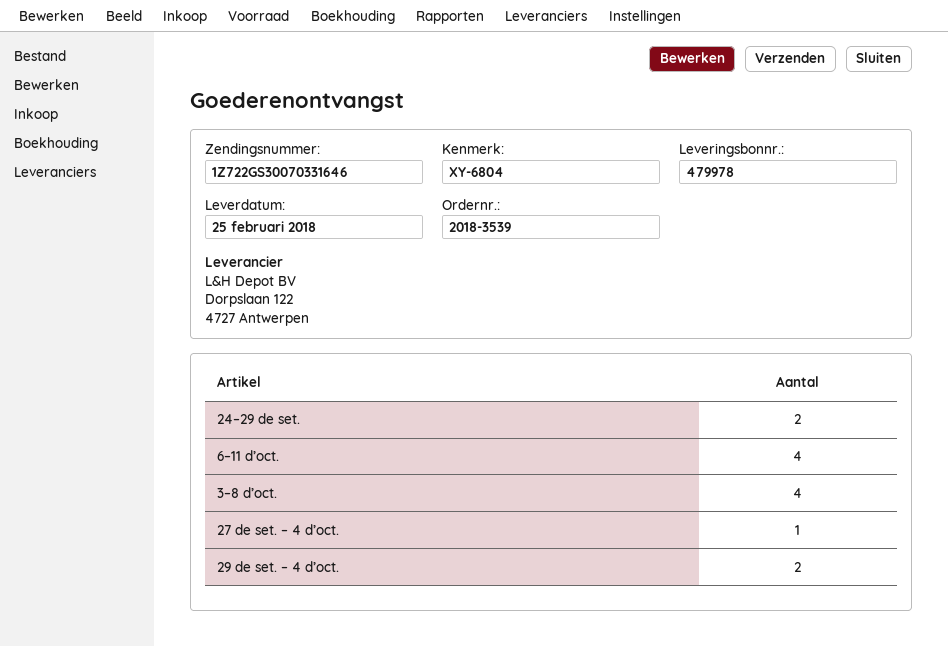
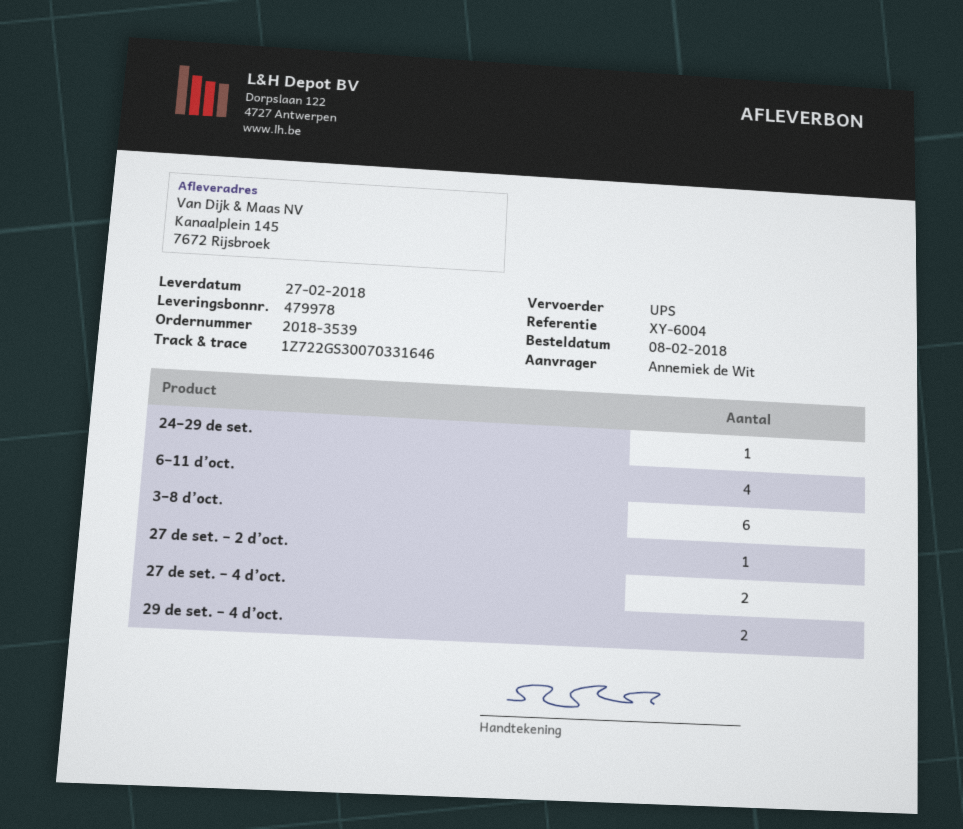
delivery date: 2018-02-25 -> 2018-02-27
reference: XY-6804 -> XY-6004
24–29 de set.: 2 -> 1
3–8 d’oct.: 4 -> 6
27 de set. – 4 d’oct.: 1 -> 2
27 de set. – 2 d’oct.: none -> 1

